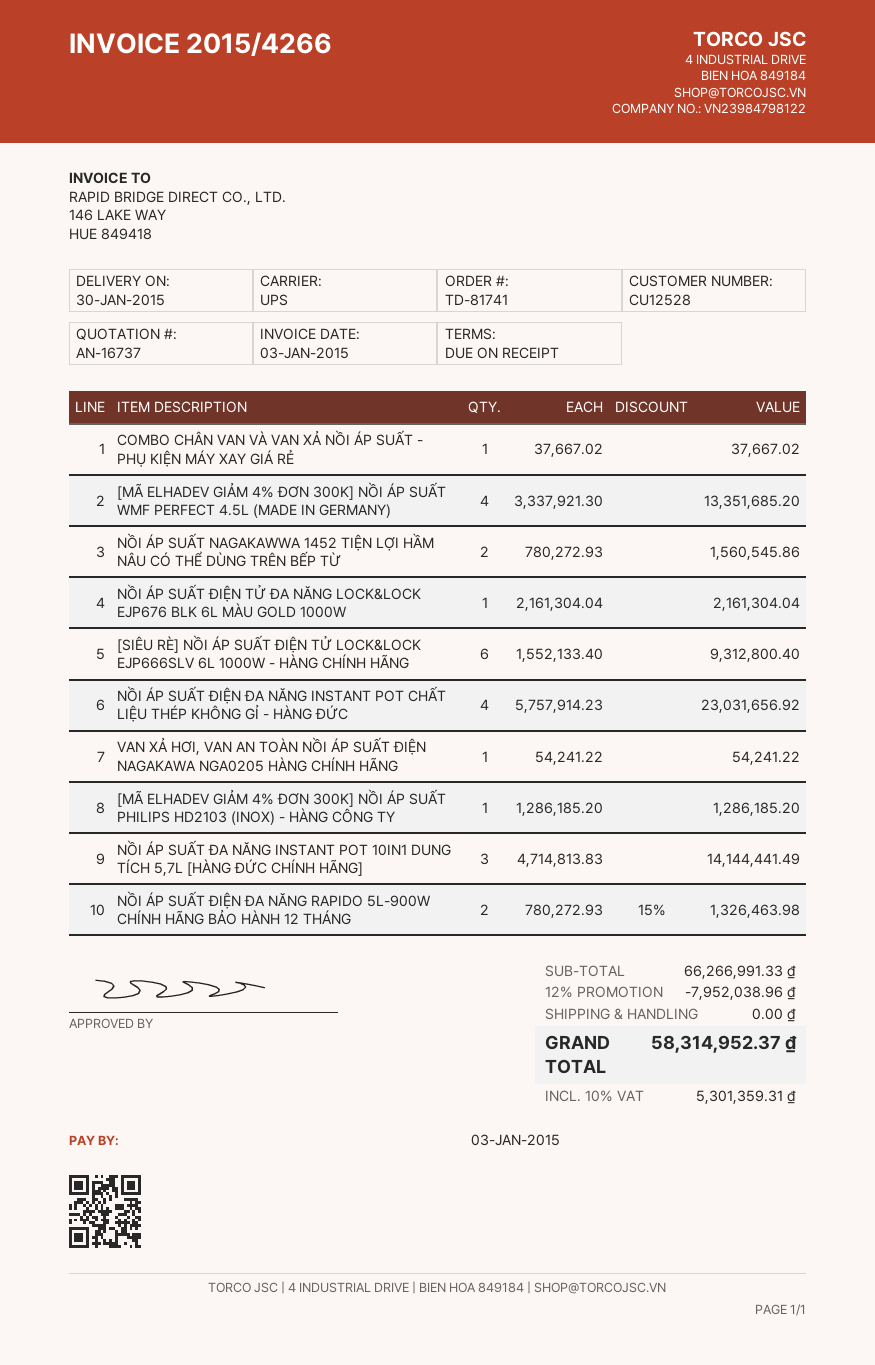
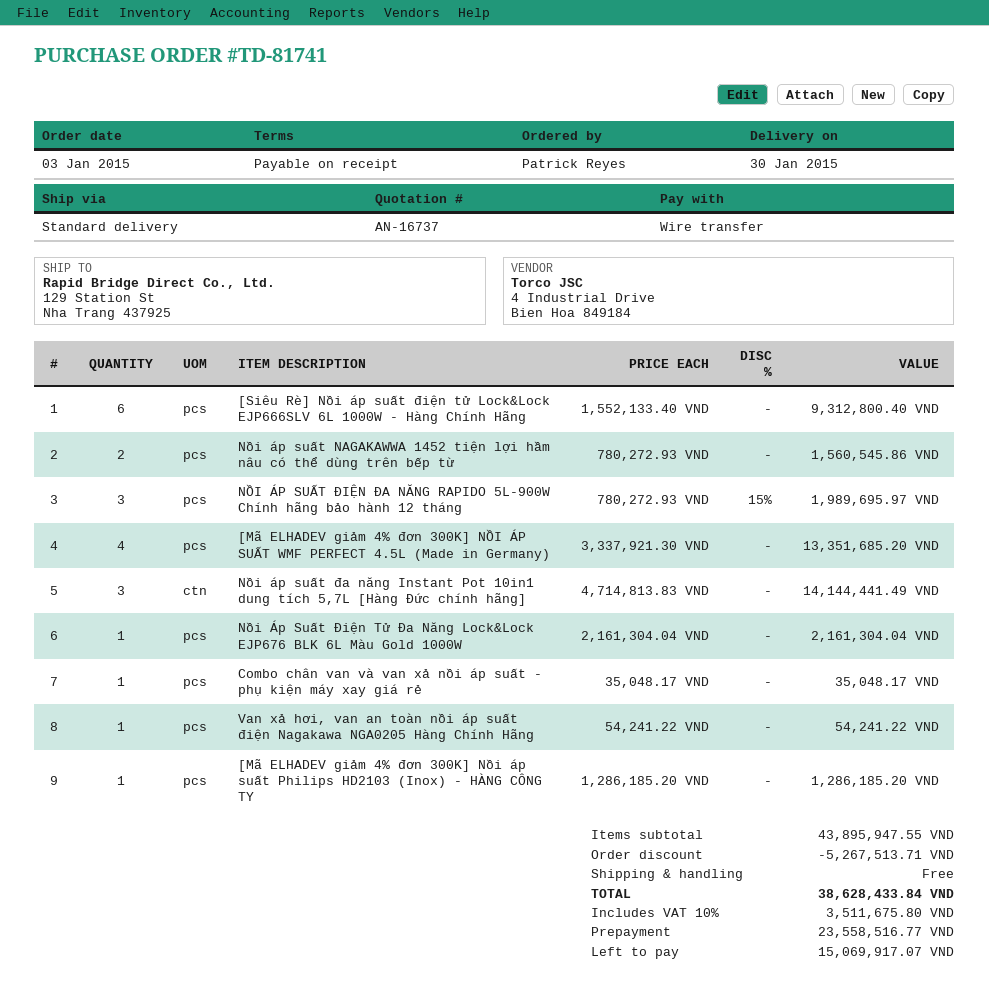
shipping method: UPS -> standard
COMBO CHÂN VAN VÀ VAN XẢ NỒI ÁP SUẤT - PHỤ KIỆN MÁY XAY GIÁ RẺ: 1 x 37667.02 = 37667.02 -> 1 x 35048.17 = 35048.17
NỒI ÁP SUẤT ĐIỆN ĐA NĂNG INSTANT POT CHẤT LIỆU THÉP KHÔNG GỈ - HÀNG ĐỨC: 4 x 5757914.23 = 23031656.92 -> none
NỒI ÁP SUẤT ĐIỆN ĐA NĂNG RAPIDO 5L-900W CHÍNH HÃNG BẢO HÀNH 12 THÁNG: 2 x 780272.93 - 15% = 1326463.98 -> 3 x 780272.93 - 15% = 1989695.97
subtotal: 66266991.33 -> 43895947.55
discount: 7952038.96 -> 5267513.71
tax: 10% = 5301359.31 -> 10% = 3511675.80
total: 58314952.37 -> 38628433.84

